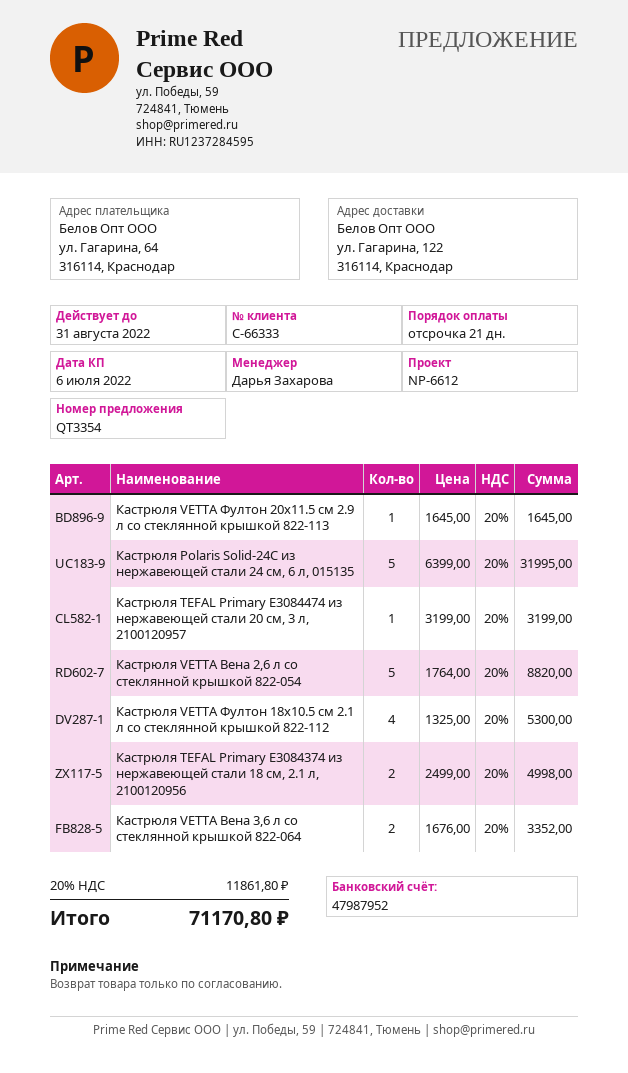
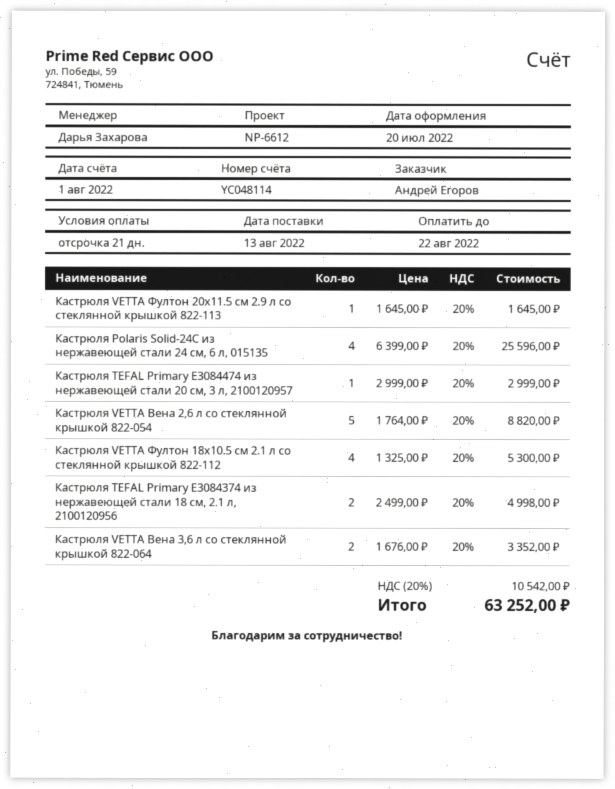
Кастрюля Polaris Solid-24C из нержавеющей стали 24 см, 6 л, 015135: 5 x 6399.00 = 31995.00 -> 4 x 6399.00 = 25596.00
Кастрюля TEFAL Primary E3084474 из нержавеющей стали 20 см, 3 л, 2100120957: 1 x 3199.00 = 3199.00 -> 1 x 2999.00 = 2999.00
tax: 20% = 11861.80 -> 20% = 10542.00
total: 71170.80 -> 63252.00

